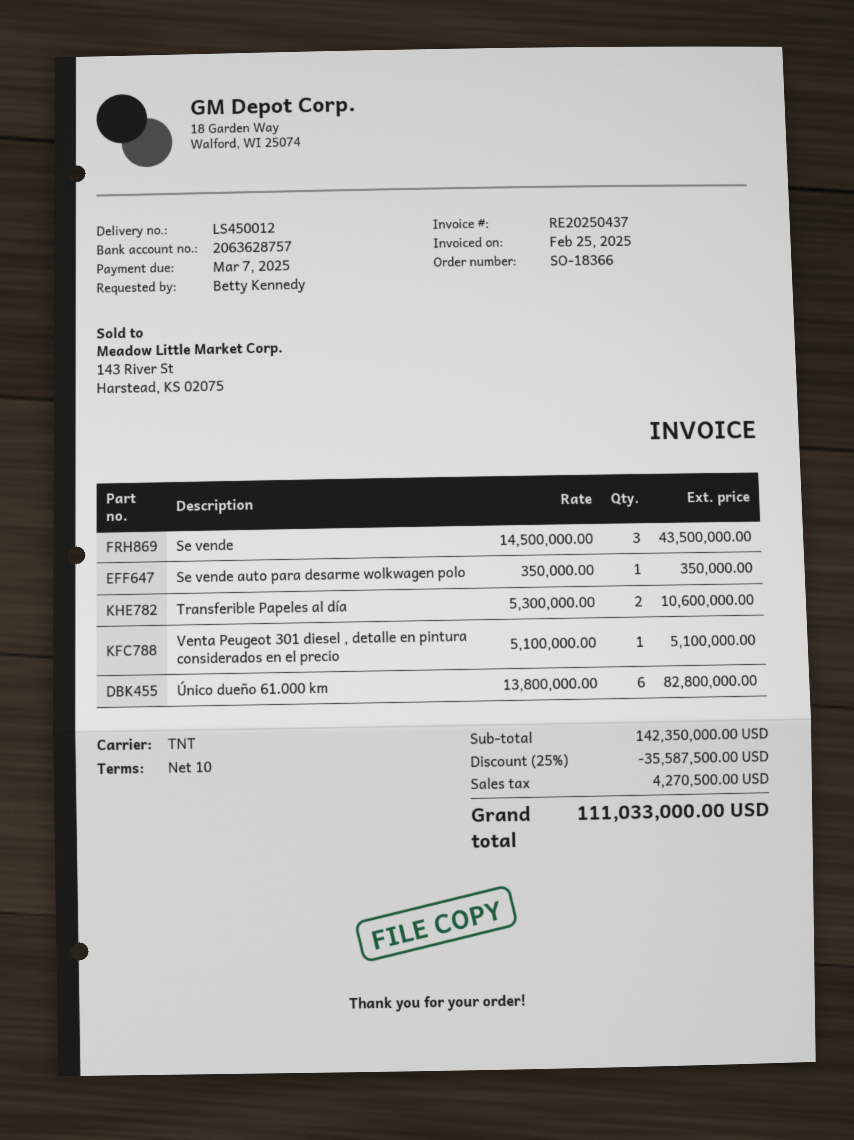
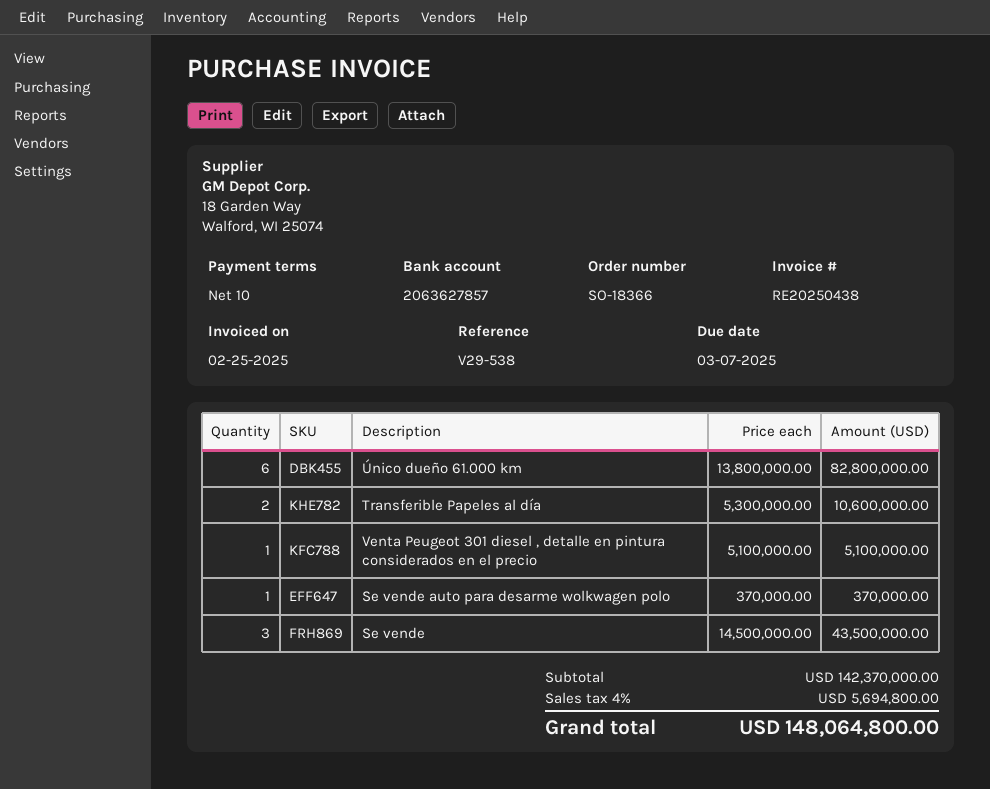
invoice number: RE20250437 -> RE20250438
bank account: 2063628757 -> 2063627857
Se vende auto para desarme wolkwagen polo: 1 x 350000.00 = 350000.00 -> 1 x 370000.00 = 370000.00
subtotal: 142350000.00 -> 142370000.00
discount: 25% = 35587500.00 -> none
tax: 4270500.00 -> 5694800.00
total: 111033000.00 -> 148064800.00

